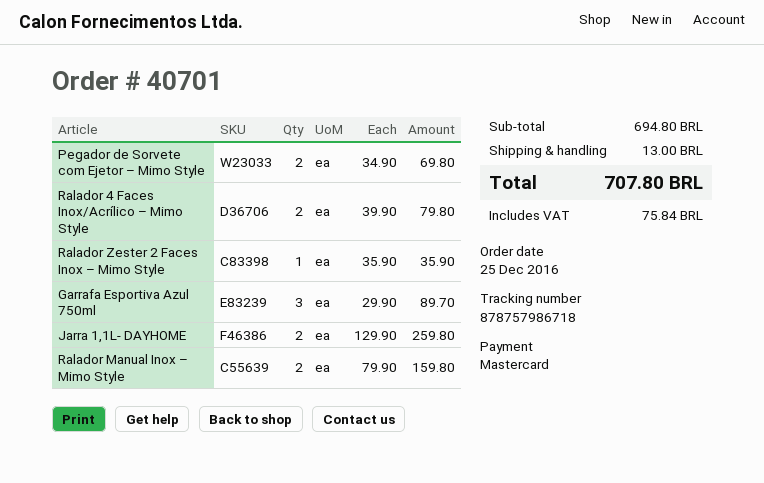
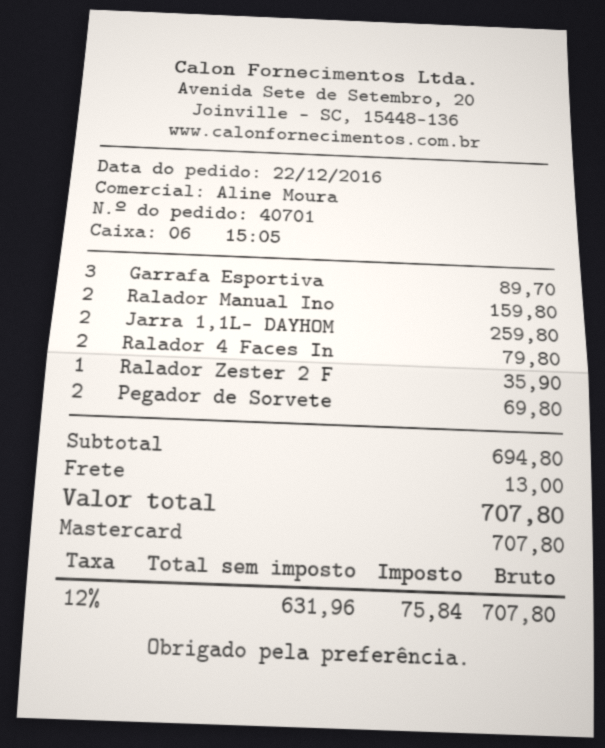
order date: 2016-12-25 -> 2016-12-22

